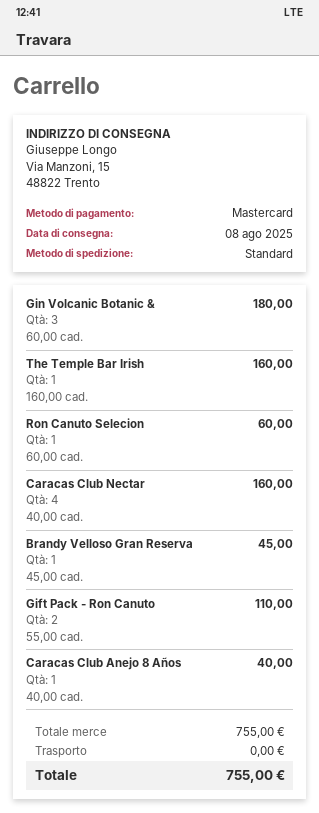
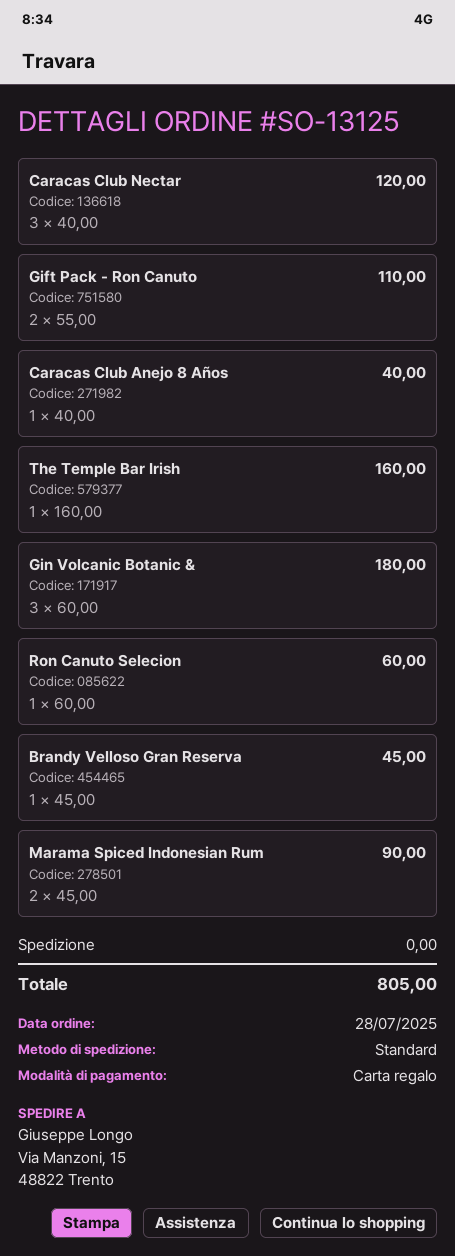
payment method: Mastercard -> gift card
Caracas Club Nectar: 4 x 40.00 = 160.00 -> 3 x 40.00 = 120.00
Marama Spiced Indonesian Rum: none -> 2 x 45.00 = 90.00
total: 755.00 -> 805.00

